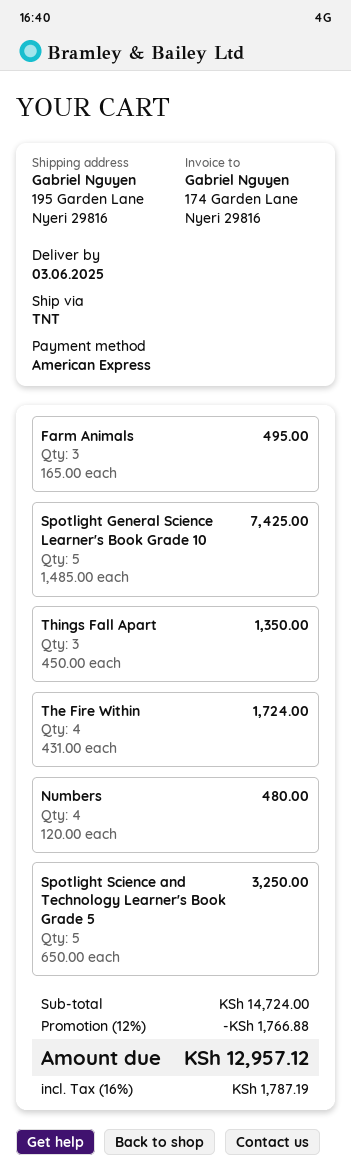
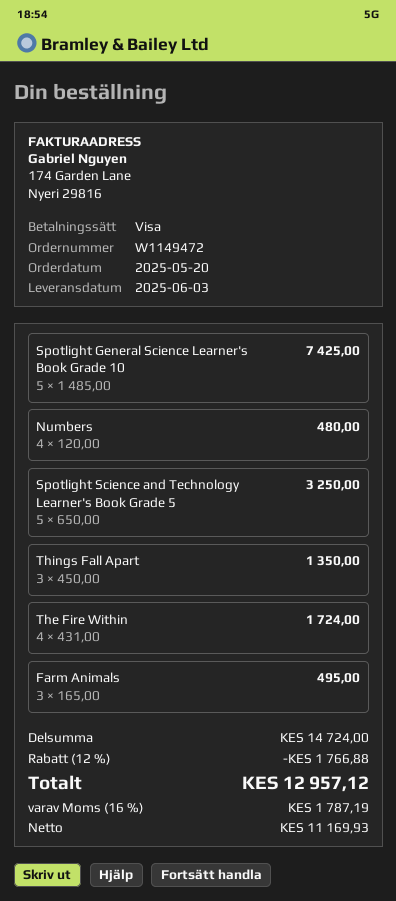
payment method: American Express -> Visa

